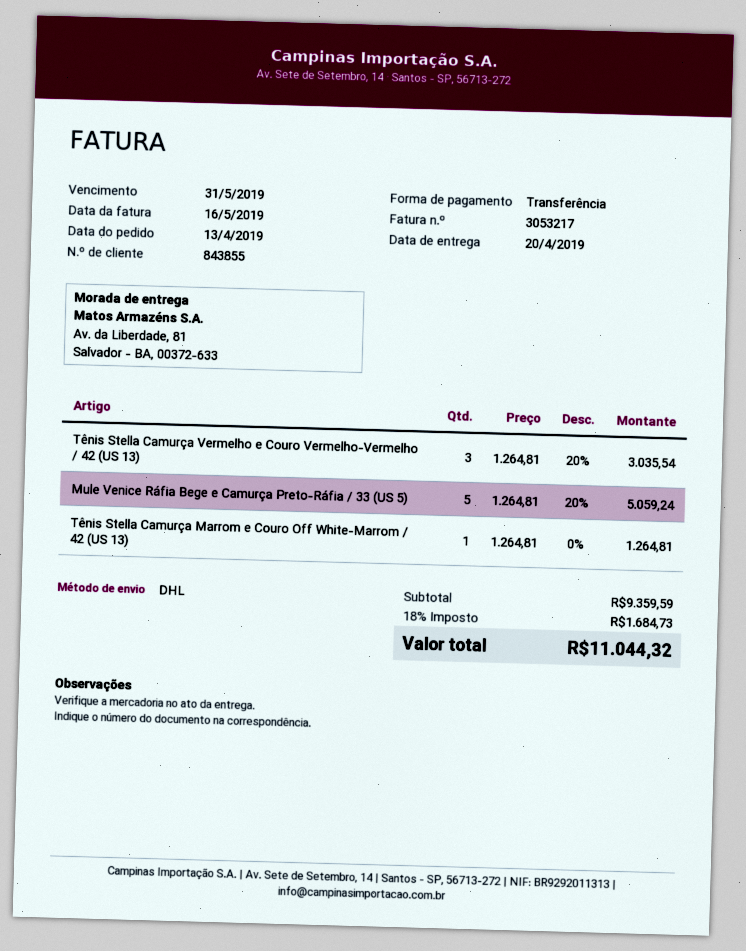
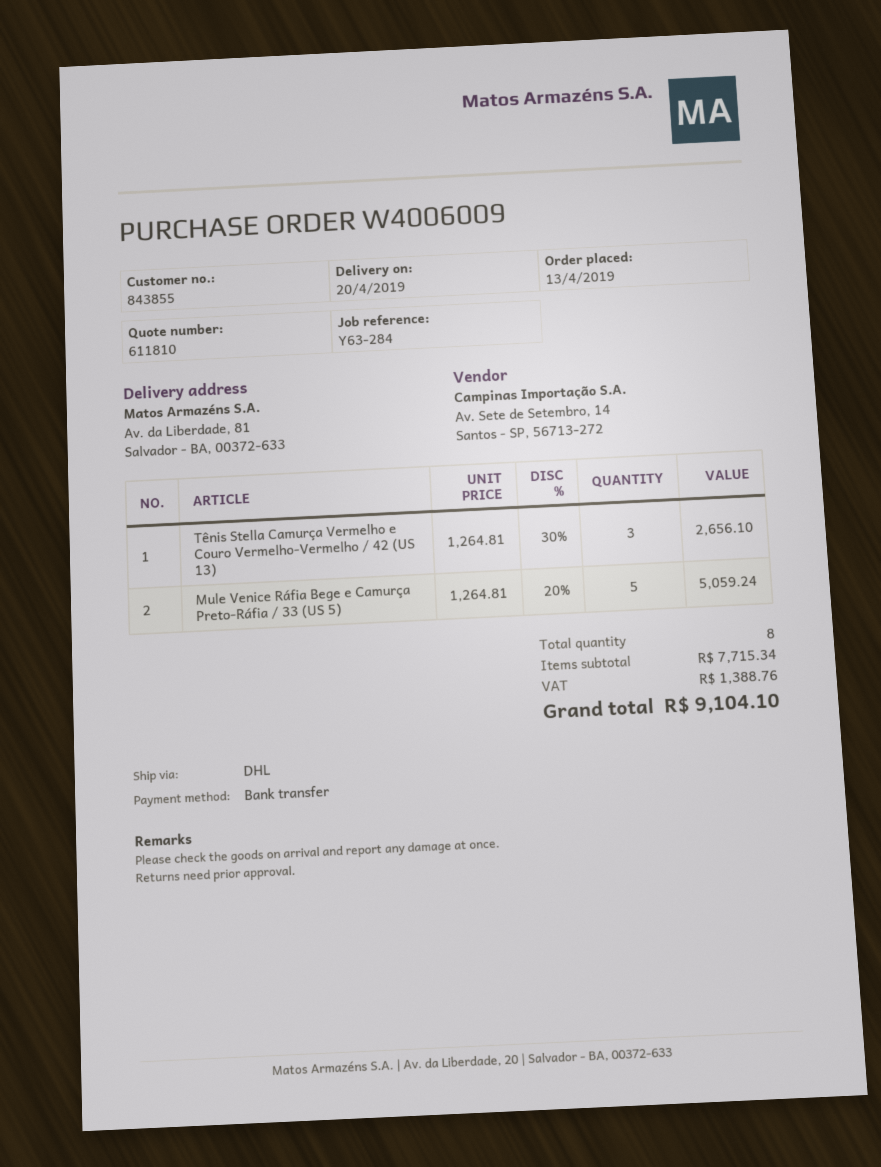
Tênis Stella Camurça Vermelho e Couro Vermelho-Vermelho / 42 (US 13): 3 x 1264.81 - 20% = 3035.54 -> 3 x 1264.81 - 30% = 2656.10
Tênis Stella Camurça Marrom e Couro Off White-Marrom / 42 (US 13): 1 x 1264.81 = 1264.81 -> none
subtotal: 9359.59 -> 7715.34
tax: 1684.73 -> 1388.76
total: 11044.32 -> 9104.10

